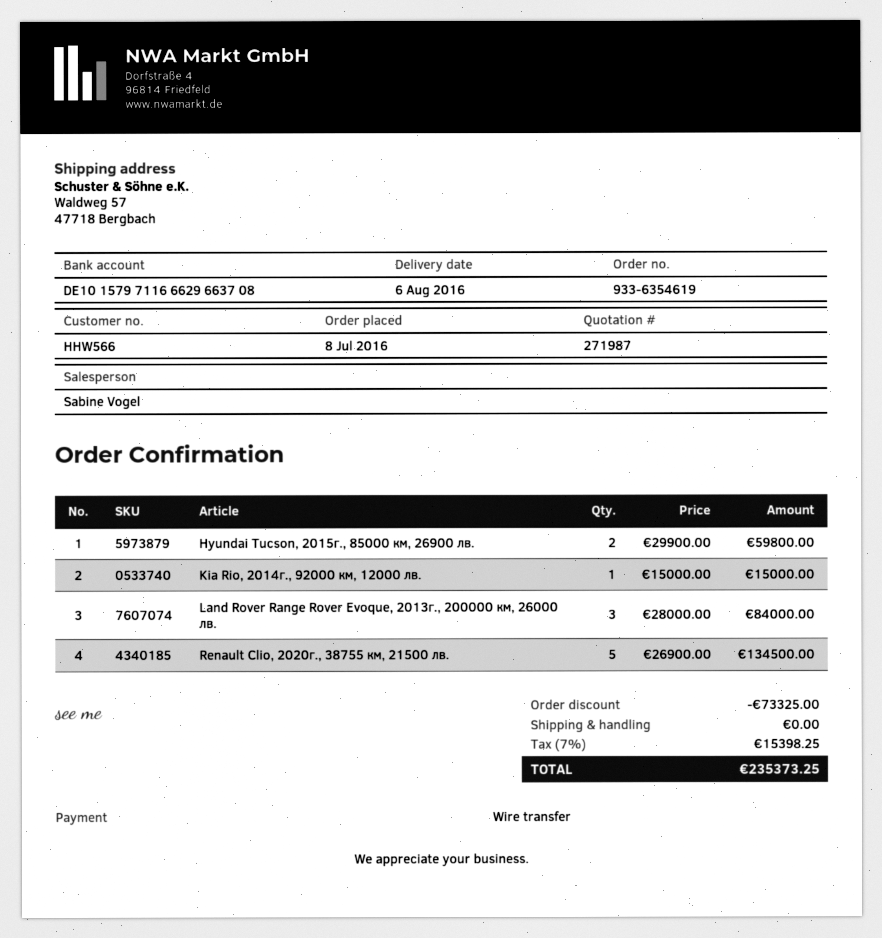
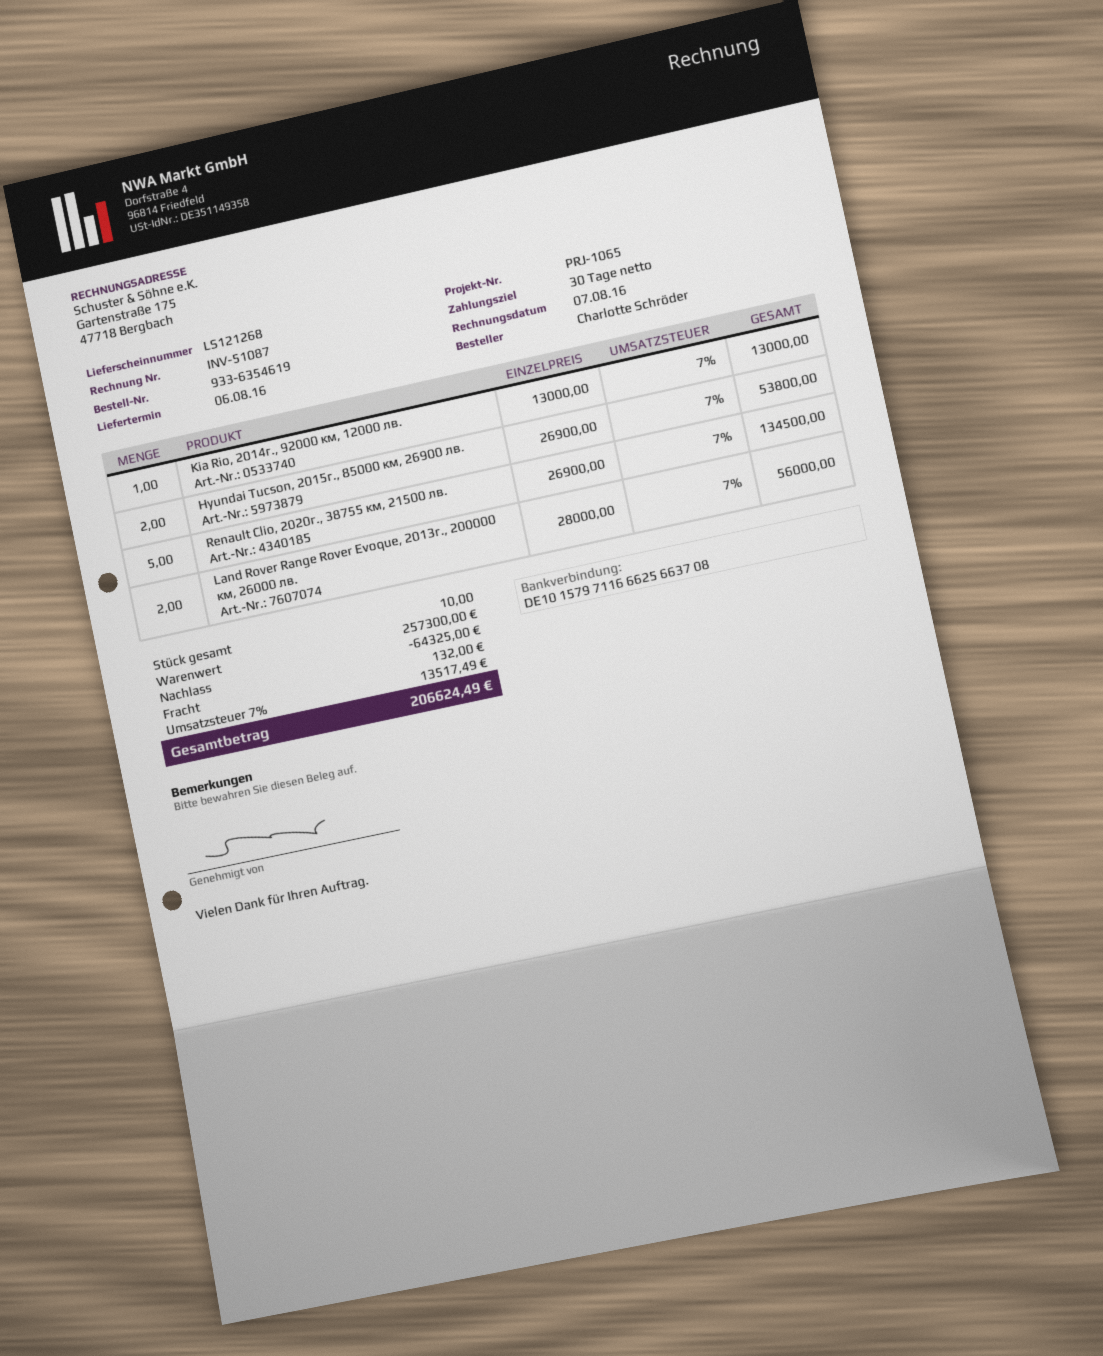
bank account: DE10157971166629663708 -> DE10157971166625663708
Hyundai Tucson, 2015г., 85000 км, 26900 лв.: 2 x 29900.00 = 59800.00 -> 2 x 26900.00 = 53800.00
Kia Rio, 2014г., 92000 км, 12000 лв.: 1 x 15000.00 = 15000.00 -> 1 x 13000.00 = 13000.00
Land Rover Range Rover Evoque, 2013г., 200000 км, 26000 лв.: 3 x 28000.00 = 84000.00 -> 2 x 28000.00 = 56000.00
discount: 73325.00 -> 64325.00
shipping: 0.00 -> 132.00
tax: 7% = 15398.25 -> 7% = 13517.49
total: 235373.25 -> 206624.49

